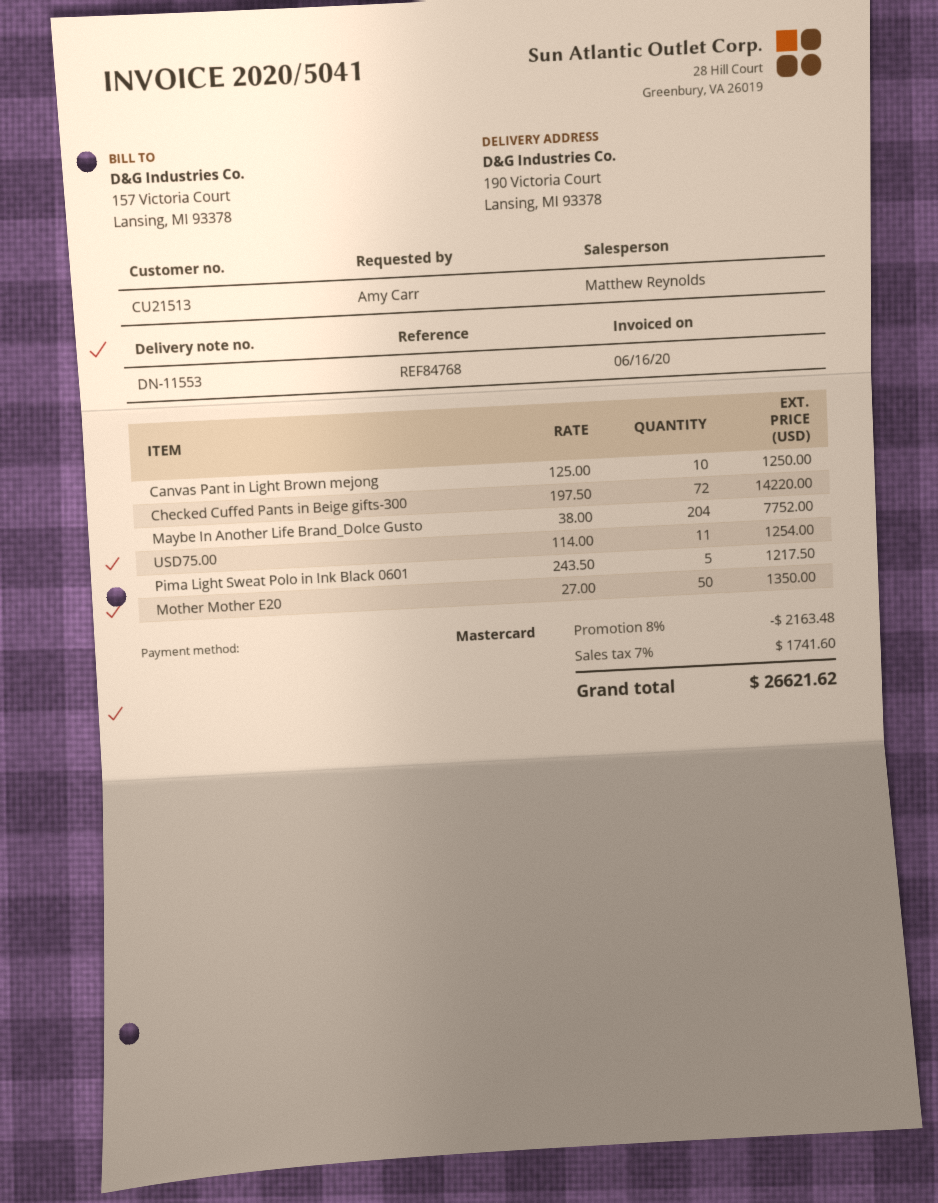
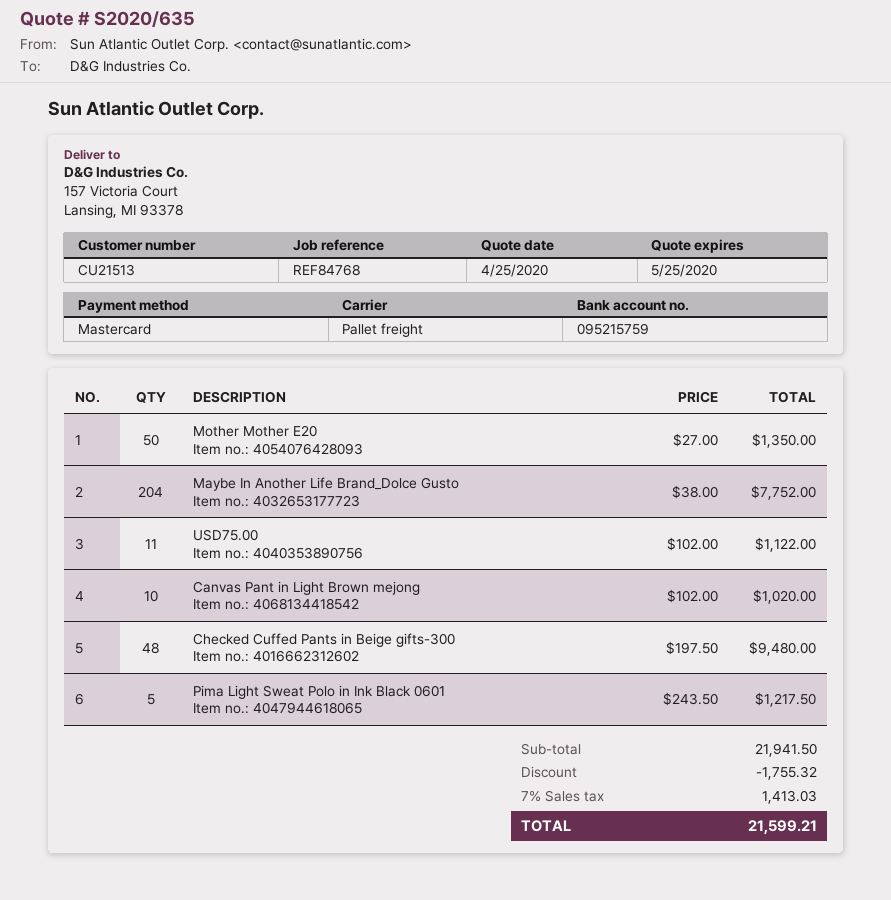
ship to: 190 Victoria Court, Lansing, MI 93378 -> 157 Victoria Court, Lansing, MI 93378
Canvas Pant in Light Brown mejong: 10 x 125.00 = 1250.00 -> 10 x 102.00 = 1020.00
Checked Cuffed Pants in Beige gifts-300: 72 x 197.50 = 14220.00 -> 48 x 197.50 = 9480.00
USD75.00: 11 x 114.00 = 1254.00 -> 11 x 102.00 = 1122.00
discount: 2163.48 -> 1755.32
tax: 7% = 1741.60 -> 7% = 1413.03
total: 26621.62 -> 21599.21

